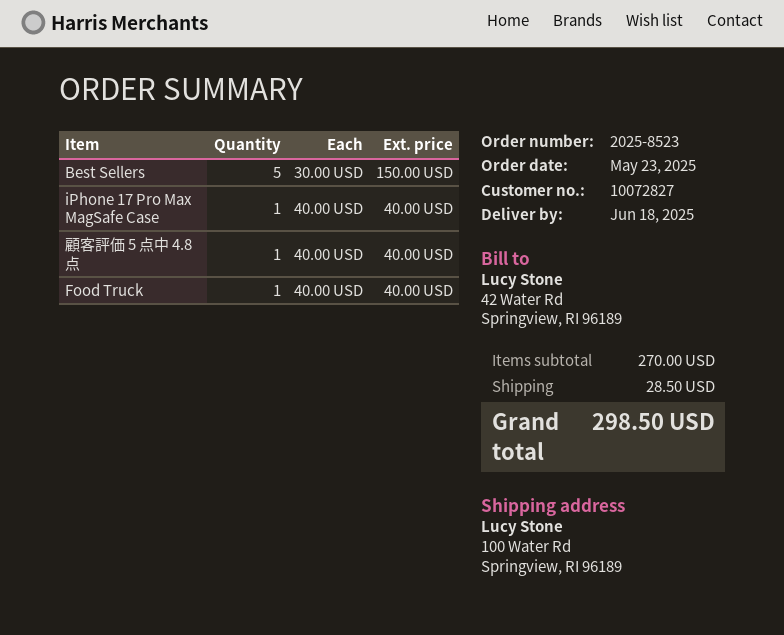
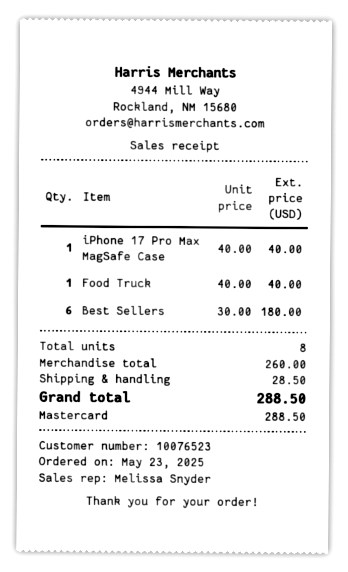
customer number: 10072827 -> 10076523
Best Sellers: 5 x 30.00 = 150.00 -> 6 x 30.00 = 180.00
顧客評価 5 点中 4.8 点: 1 x 40.00 = 40.00 -> none
subtotal: 270.00 -> 260.00
total: 298.50 -> 288.50

